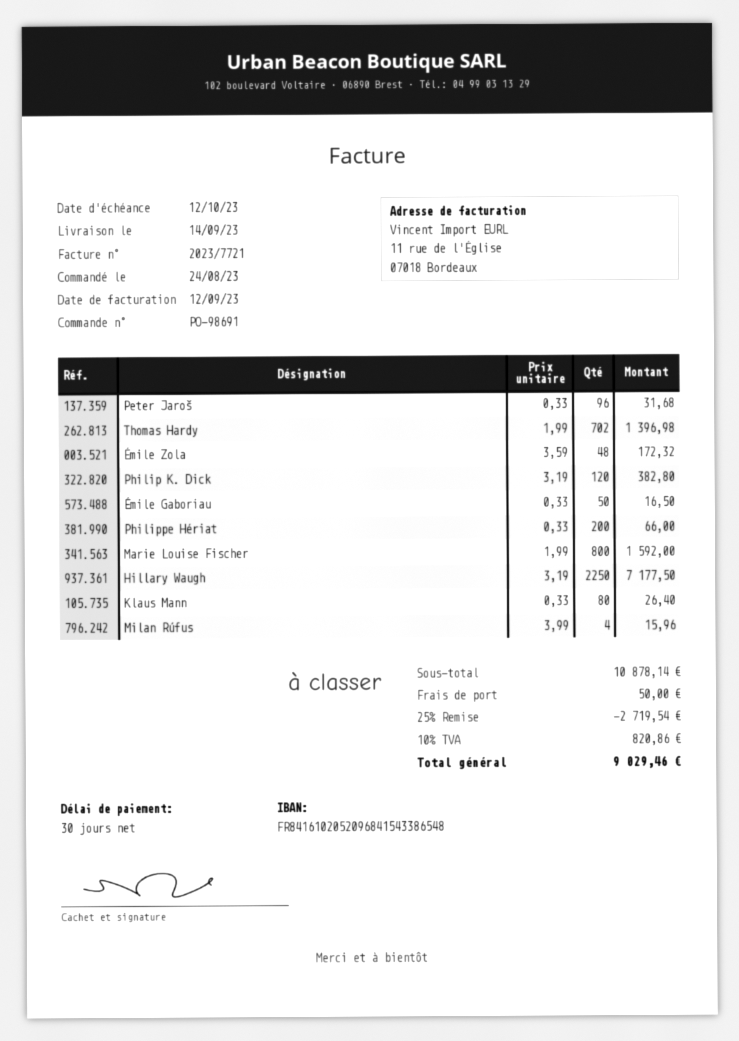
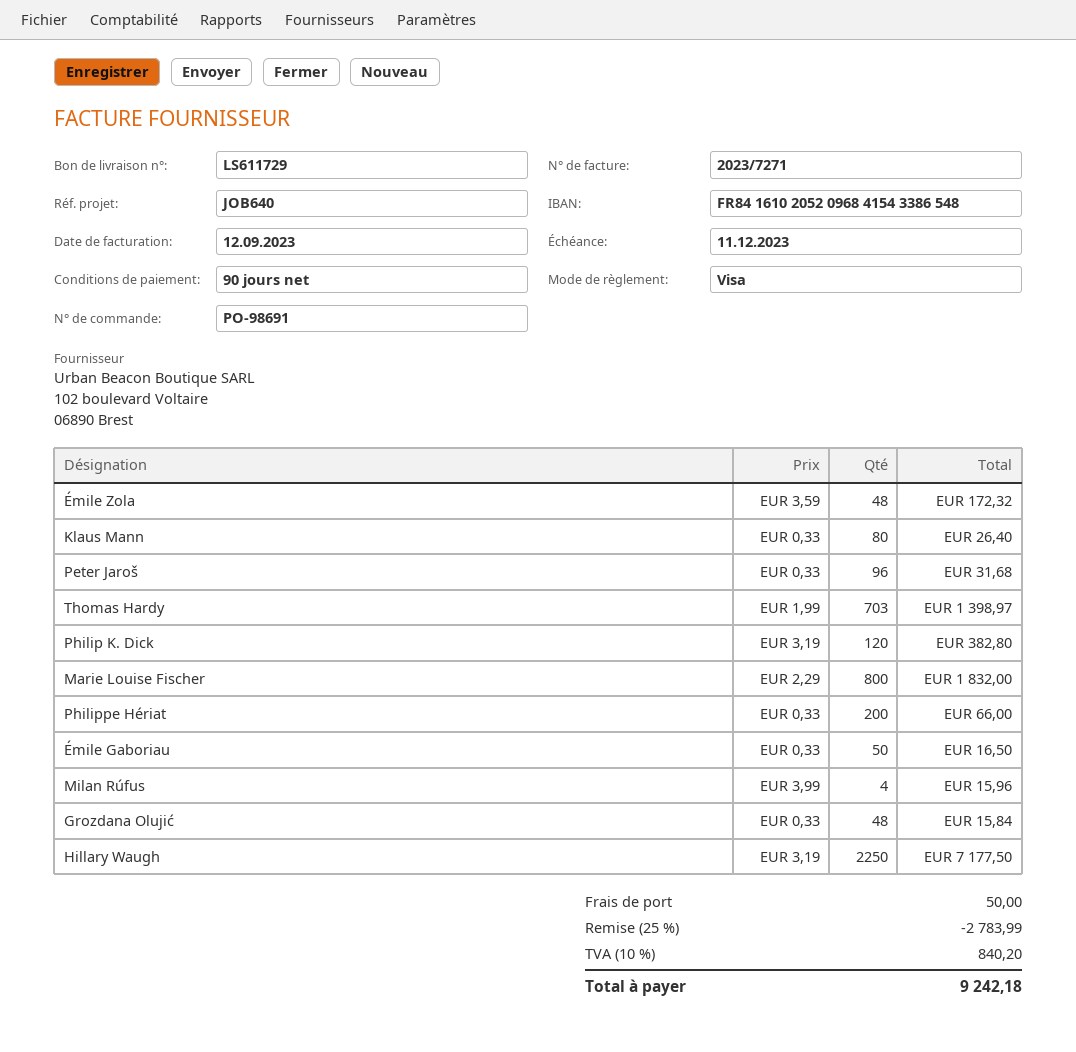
invoice number: 2023/7721 -> 2023/7271
payment terms: 30 days -> 90 days
due date: 2023-10-12 -> 2023-12-11
Thomas Hardy: 702 x 1.99 = 1396.98 -> 703 x 1.99 = 1398.97
Marie Louise Fischer: 800 x 1.99 = 1592.00 -> 800 x 2.29 = 1832.00
Grozdana Olujić: none -> 48 x 0.33 = 15.84
discount: 25% = 2719.54 -> 25% = 2783.99
tax: 10% = 820.86 -> 10% = 840.20
total: 9029.46 -> 9242.18

